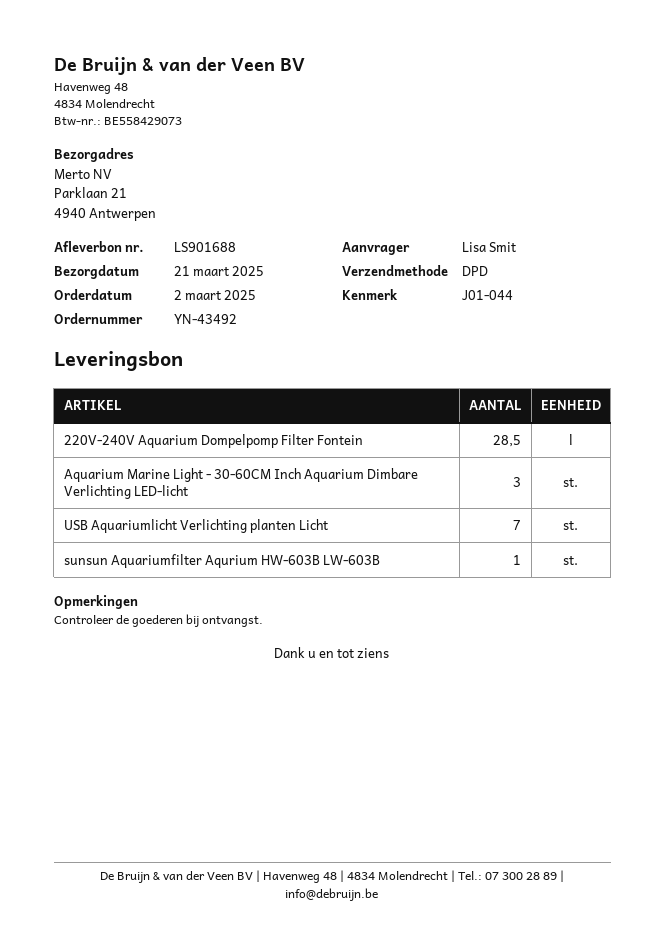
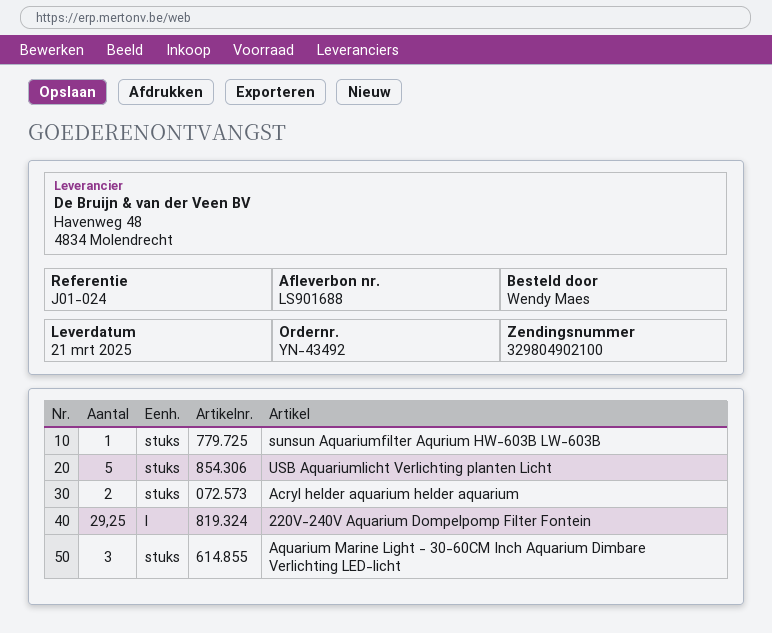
reference: J01-044 -> J01-024
ordered by: Lisa Smit -> Wendy Maes
220V-240V Aquarium Dompelpomp Filter Fontein: 28.5 -> 29.25
USB Aquariumlicht Verlichting planten Licht: 7 -> 5
Acryl helder aquarium helder aquarium: none -> 2

